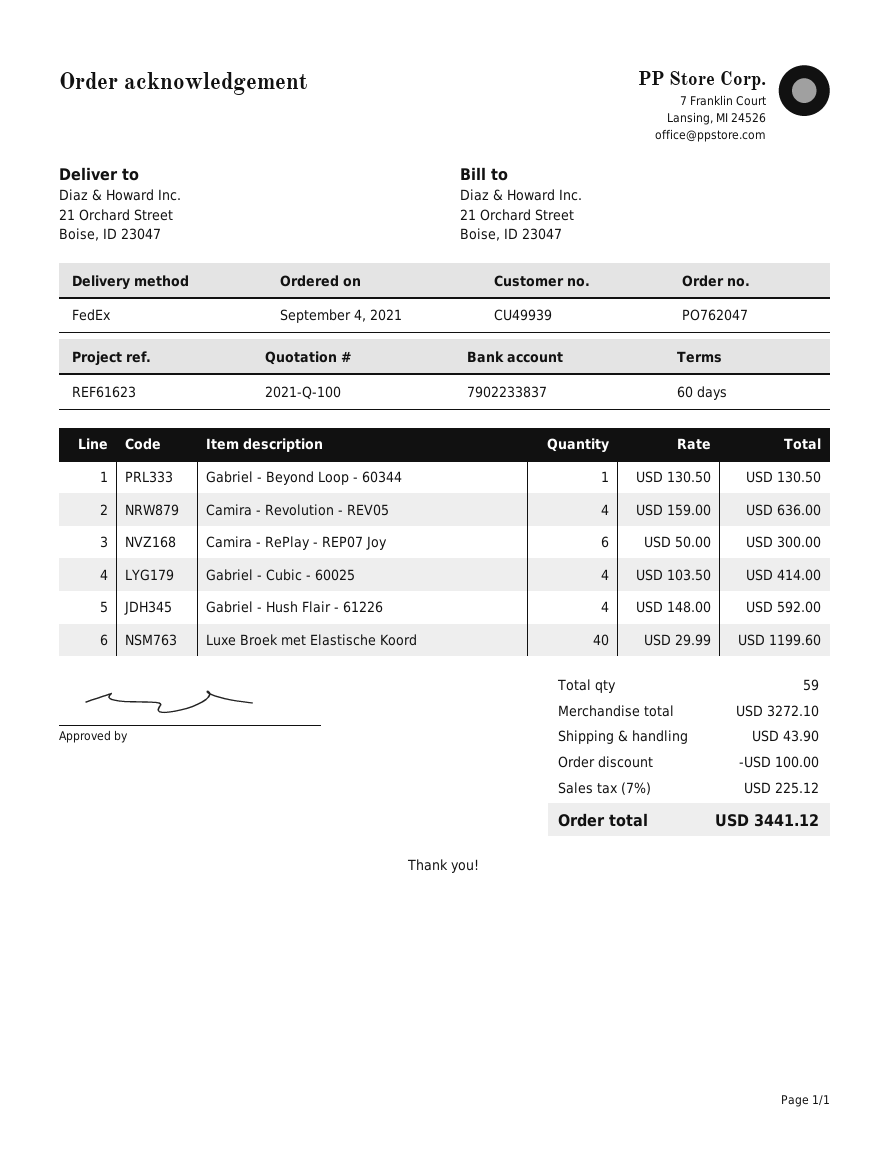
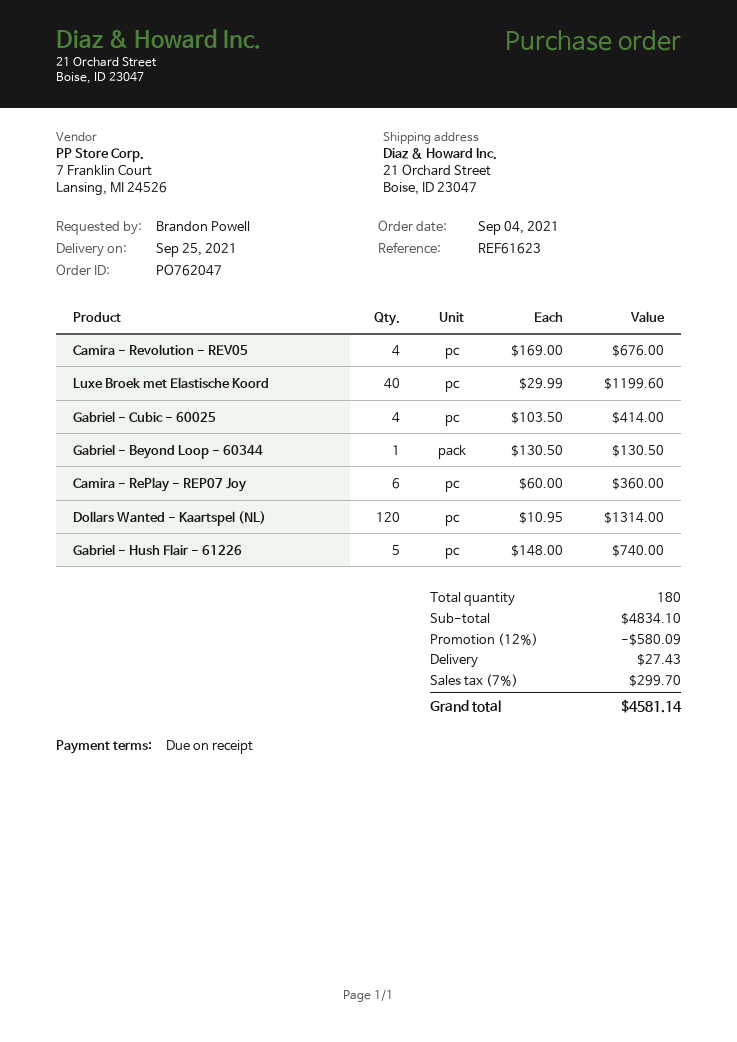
payment terms: 60 days -> on receipt
Camira - Revolution - REV05: 4 x 159.00 = 636.00 -> 4 x 169.00 = 676.00
Camira - RePlay - REP07 Joy: 6 x 50.00 = 300.00 -> 6 x 60.00 = 360.00
Gabriel - Hush Flair - 61226: 4 x 148.00 = 592.00 -> 5 x 148.00 = 740.00
Dollars Wanted - Kaartspel (NL): none -> 120 x 10.95 = 1314.00
total quantity: 59 -> 180
subtotal: 3272.10 -> 4834.10
discount: 100.00 -> 580.09
shipping: 43.90 -> 27.43
tax: 7% = 225.12 -> 7% = 299.70
total: 3441.12 -> 4581.14

